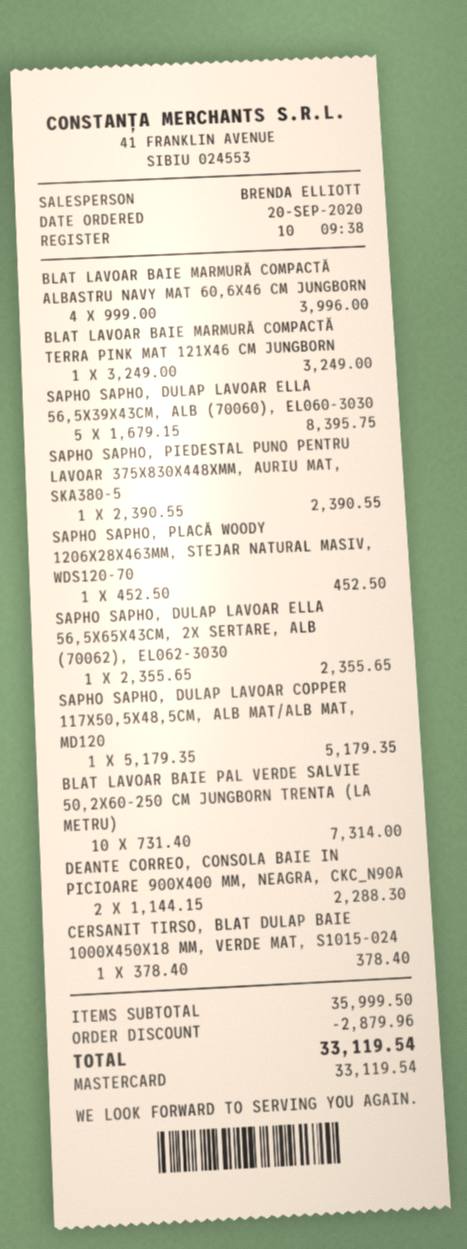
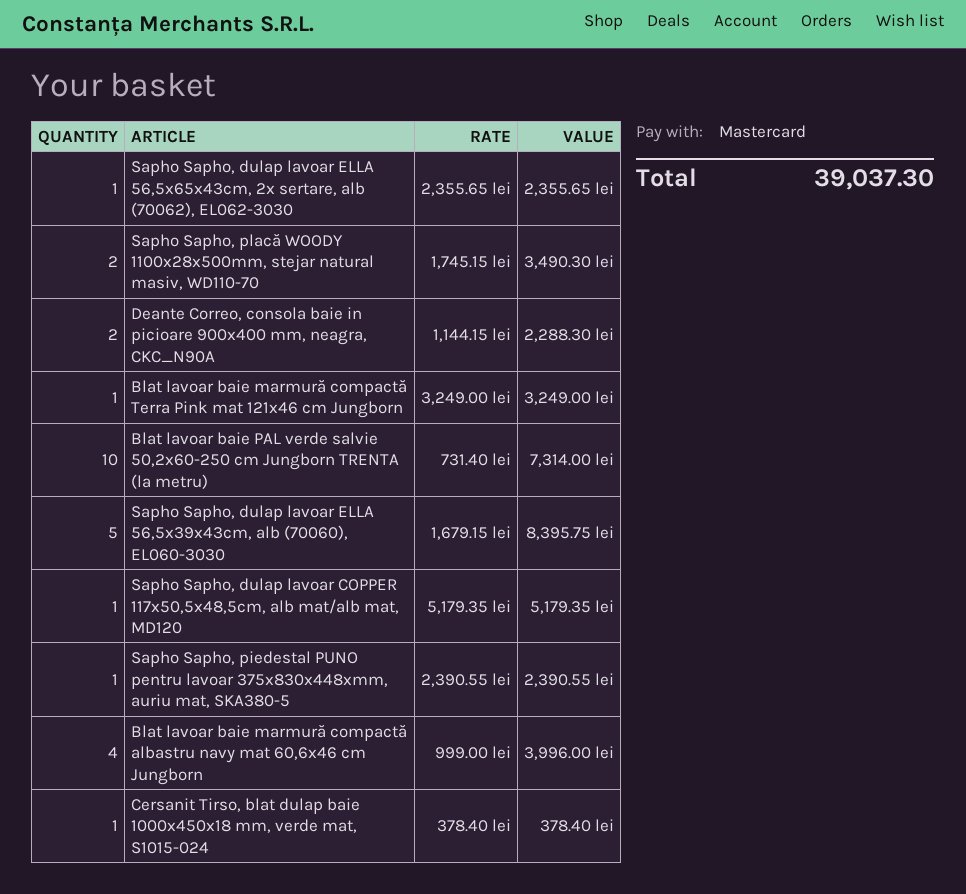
SAPHO SAPHO, PLACĂ WOODY 1206X28X463MM, STEJAR NATURAL MASIV, WDS120-70: 1 x 452.50 = 452.50 -> none
Sapho Sapho, placă WOODY 1100x28x500mm, stejar natural masiv, WD110-70: none -> 2 x 1745.15 = 3490.30
discount: 2879.96 -> none
total: 33119.54 -> 39037.30

